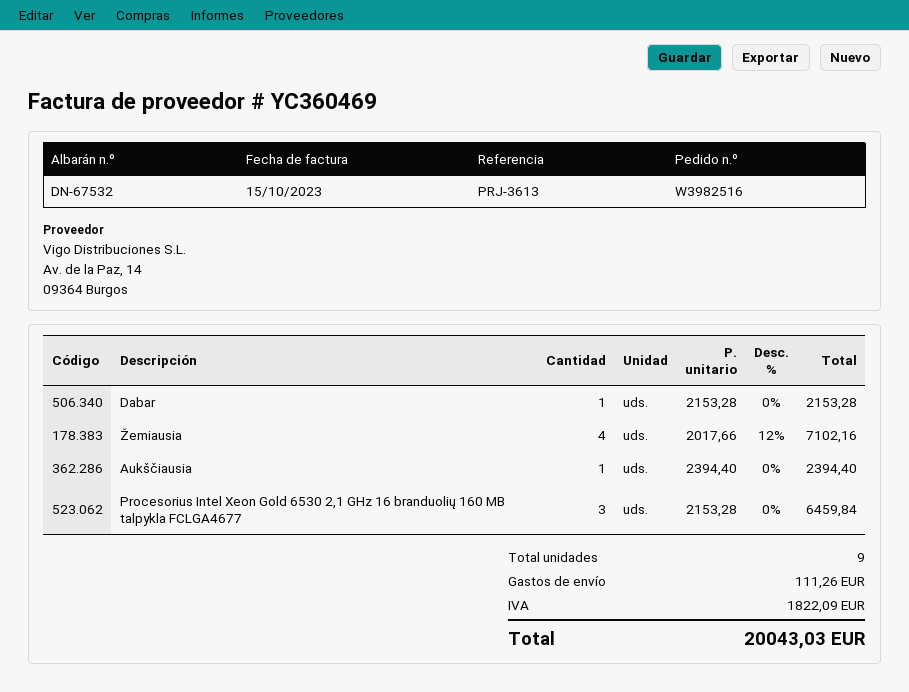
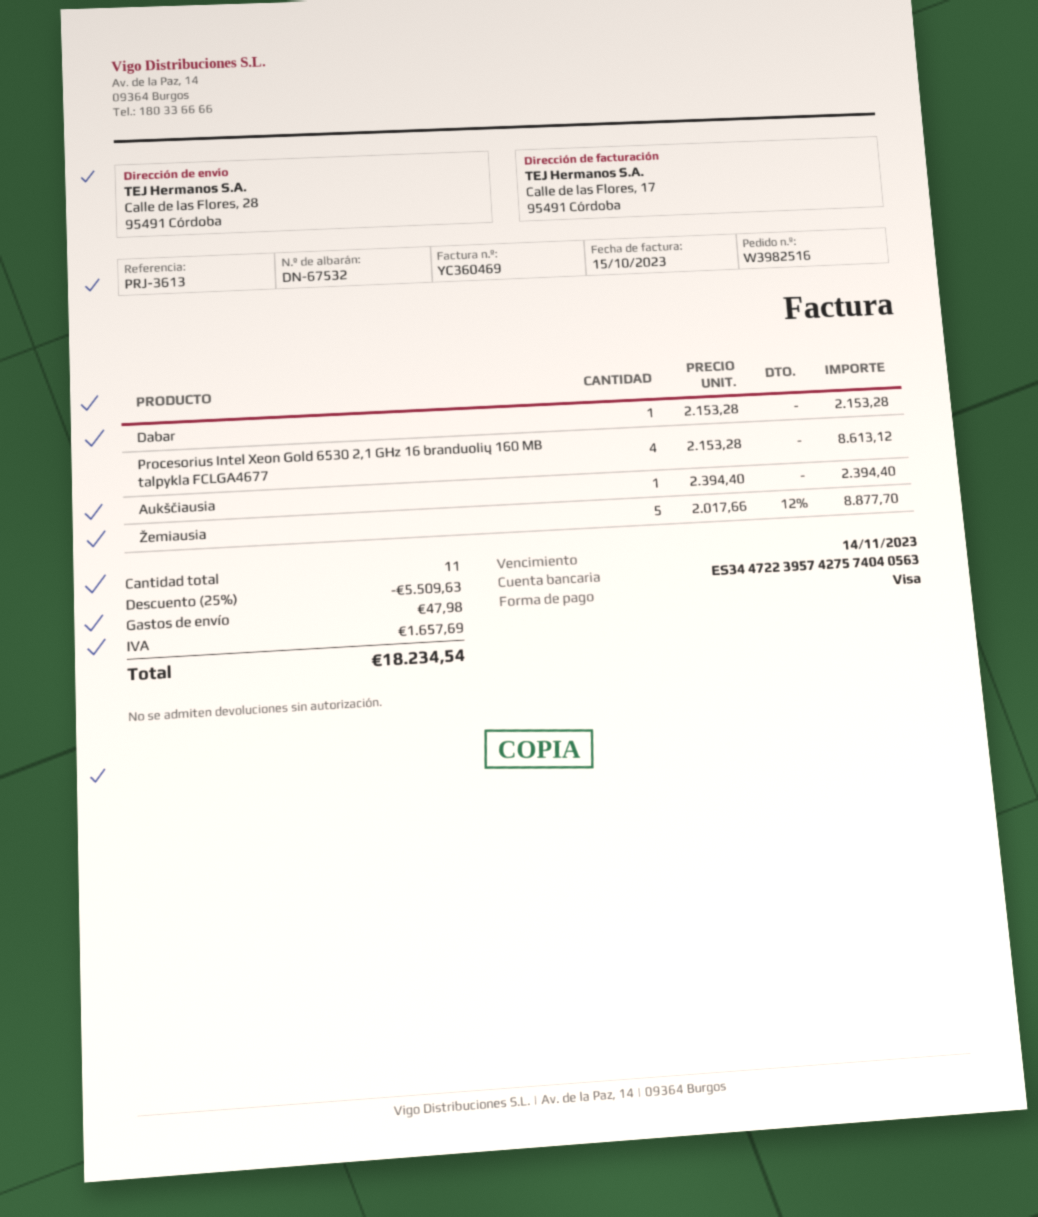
Žemiausia: 4 x 2017.66 - 12% = 7102.16 -> 5 x 2017.66 - 12% = 8877.70
Procesorius Intel Xeon Gold 6530 2,1 GHz 16 branduolių 160 MB talpykla FCLGA4677: 3 x 2153.28 = 6459.84 -> 4 x 2153.28 = 8613.12
total quantity: 9 -> 11
discount: none -> 25% = 5509.63
shipping: 111.26 -> 47.98
tax: 1822.09 -> 1657.69
total: 20043.03 -> 18234.54

